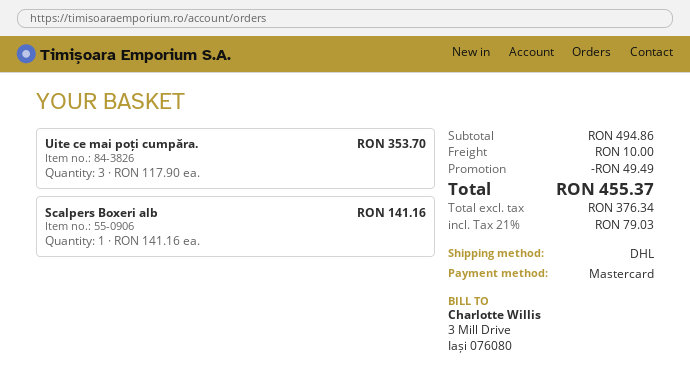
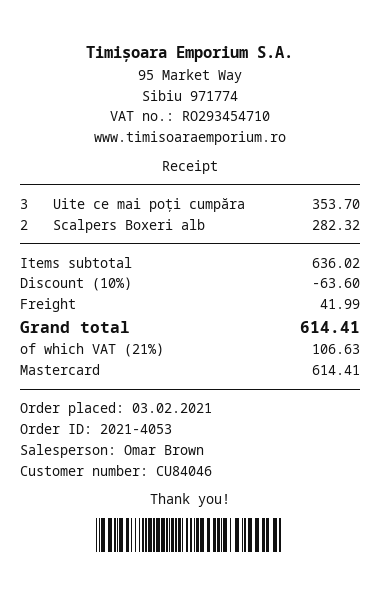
Scalpers Boxeri alb: 1 for 141.16 -> 2 for 282.32
subtotal: 494.86 -> 636.02
discount: 49.49 -> 63.60
shipping: 10.00 -> 41.99
tax: 21% = 79.03 -> 21% = 106.63
total: 455.37 -> 614.41

